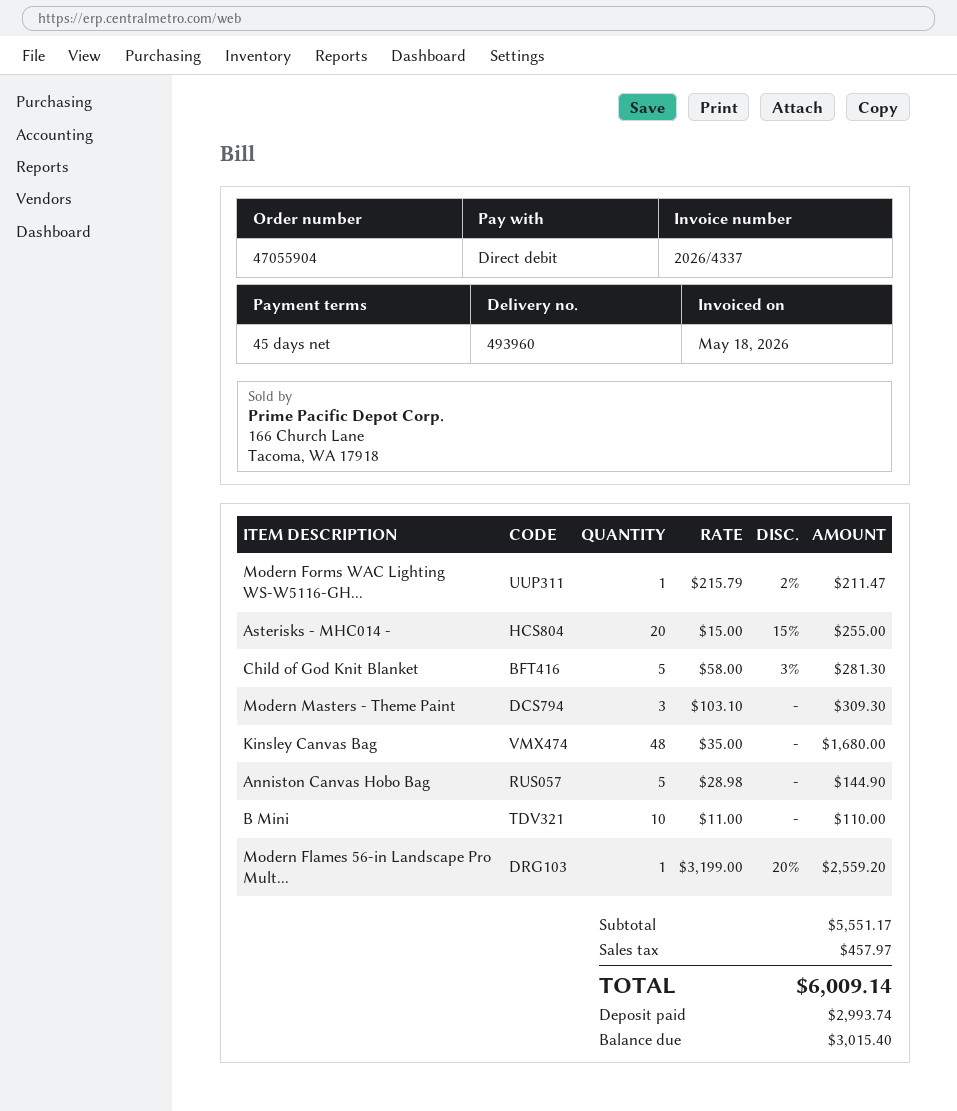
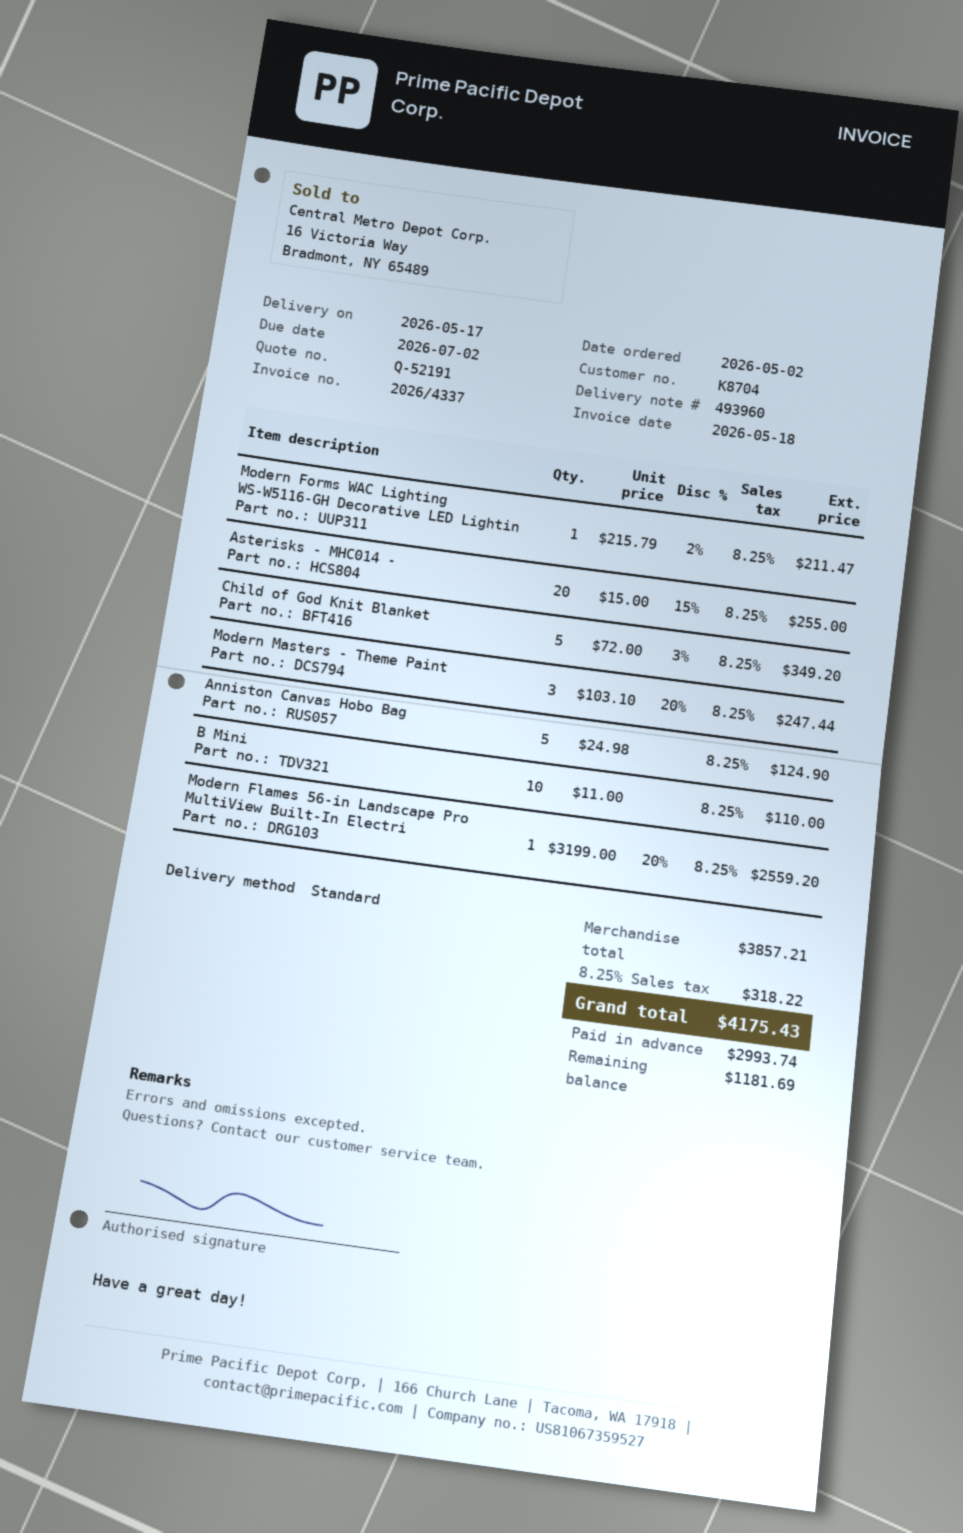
Child of God Knit Blanket: 5 x 58.00 - 3% = 281.30 -> 5 x 72.00 - 3% = 349.20
Modern Masters - Theme Paint: 3 x 103.10 = 309.30 -> 3 x 103.10 - 20% = 247.44
Kinsley Canvas Bag: 48 x 35.00 = 1680.00 -> none
Anniston Canvas Hobo Bag: 5 x 28.98 = 144.90 -> 5 x 24.98 = 124.90
subtotal: 5551.17 -> 3857.21
tax: 457.97 -> 318.22
total: 6009.14 -> 4175.43
balance: 3015.40 -> 1181.69

